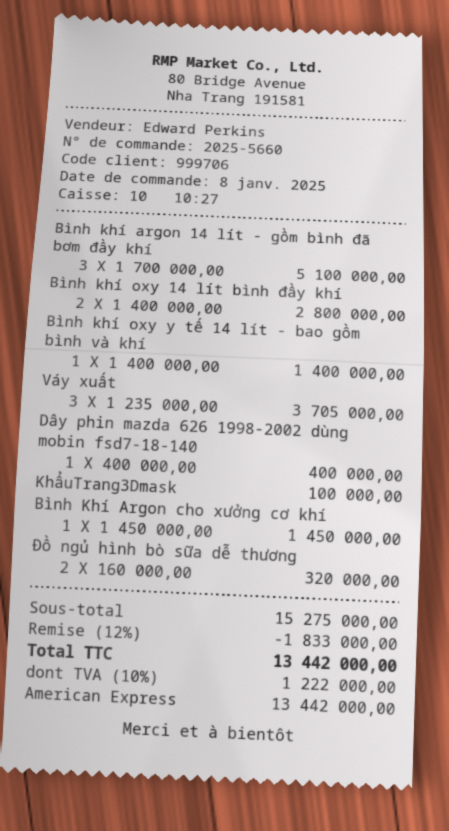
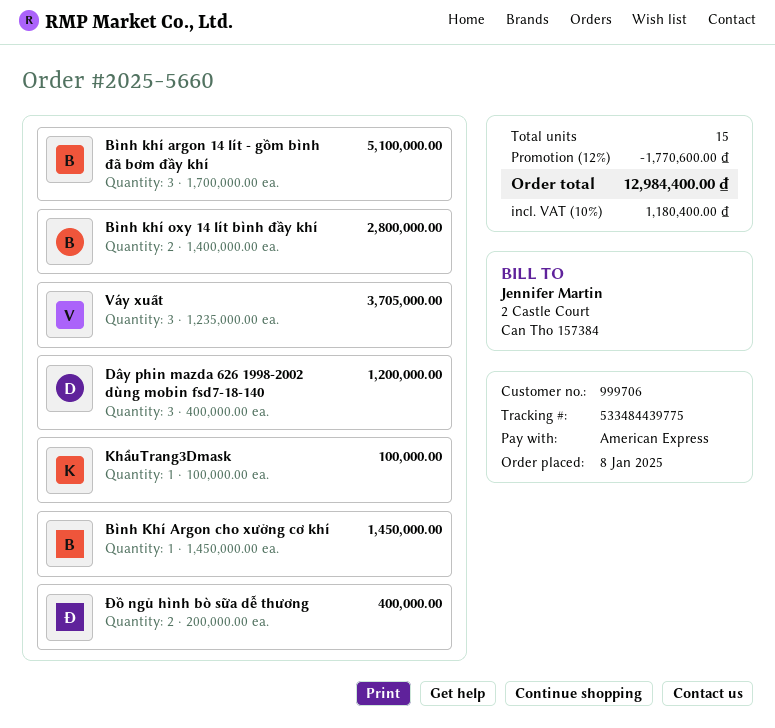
Bình khí oxy y tế 14 lít - bao gồm bình và khí: 1 x 1400000.00 = 1400000.00 -> none
Dây phin mazda 626 1998-2002 dùng mobin fsd7-18-140: 1 x 400000.00 = 400000.00 -> 3 x 400000.00 = 1200000.00
Đồ ngủ hình bò sữa dễ thương: 2 x 160000.00 = 320000.00 -> 2 x 200000.00 = 400000.00
discount: 12% = 1833000.00 -> 12% = 1770600.00
tax: 10% = 1222000.00 -> 10% = 1180400.00
total: 13442000.00 -> 12984400.00

